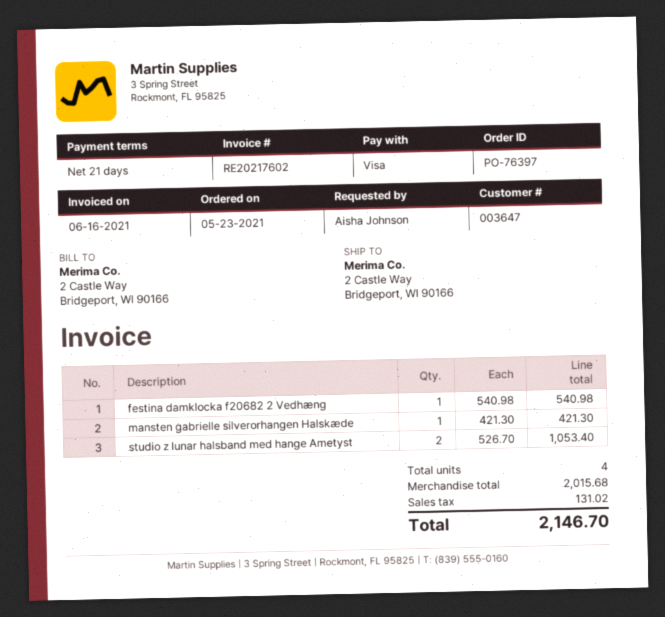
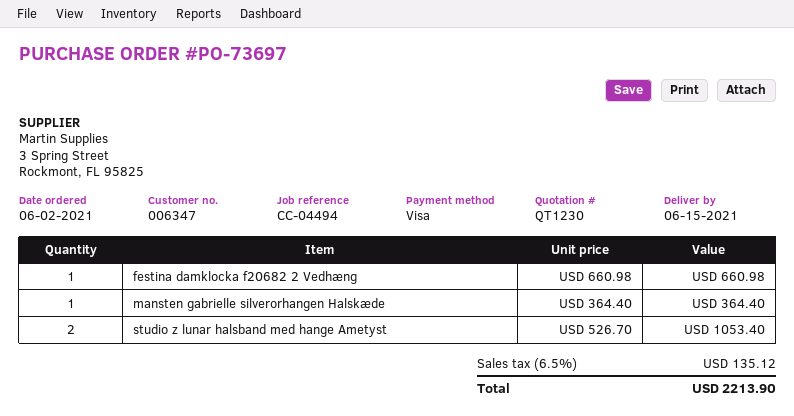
order number: PO-76397 -> PO-73697
order date: 2021-05-23 -> 2021-06-02
customer number: 003647 -> 006347
festina damklocka f20682 2 Vedhæng: 1 x 540.98 = 540.98 -> 1 x 660.98 = 660.98
mansten gabrielle silverorhangen Halskæde: 1 x 421.30 = 421.30 -> 1 x 364.40 = 364.40
tax: 131.02 -> 135.12
total: 2146.70 -> 2213.90

